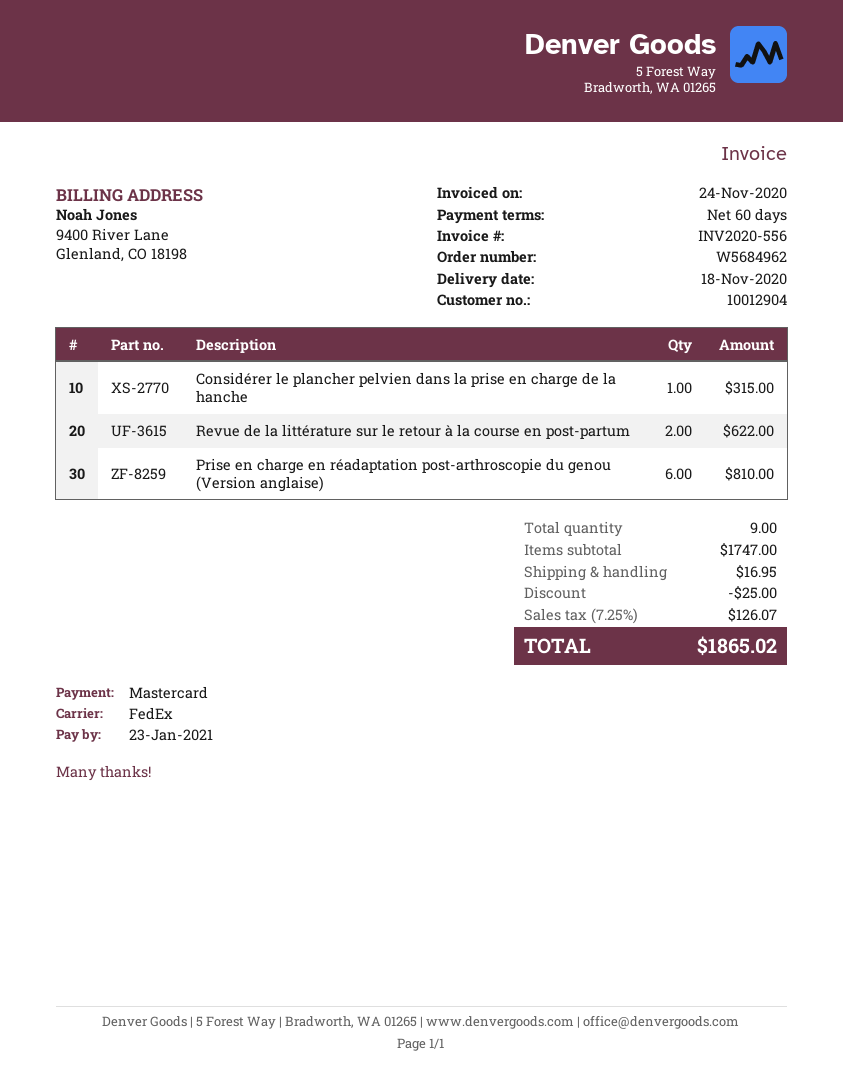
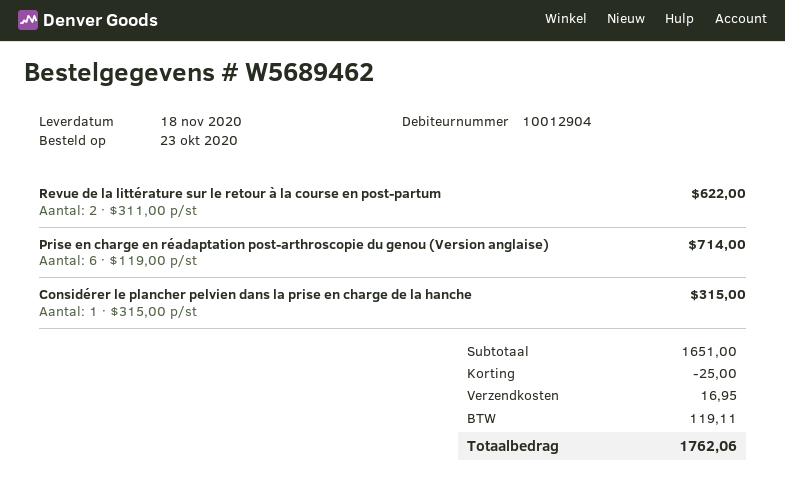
order number: W5684962 -> W5689462
Prise en charge en réadaptation post-arthroscopie du genou (Version anglaise): 6 for 810.00 -> 6 for 714.00
subtotal: 1747.00 -> 1651.00
tax: 126.07 -> 119.11
total: 1865.02 -> 1762.06

